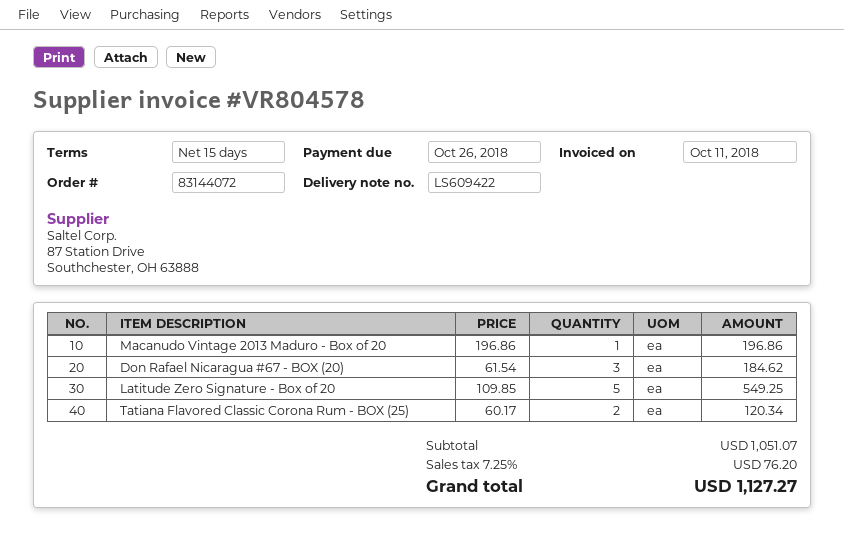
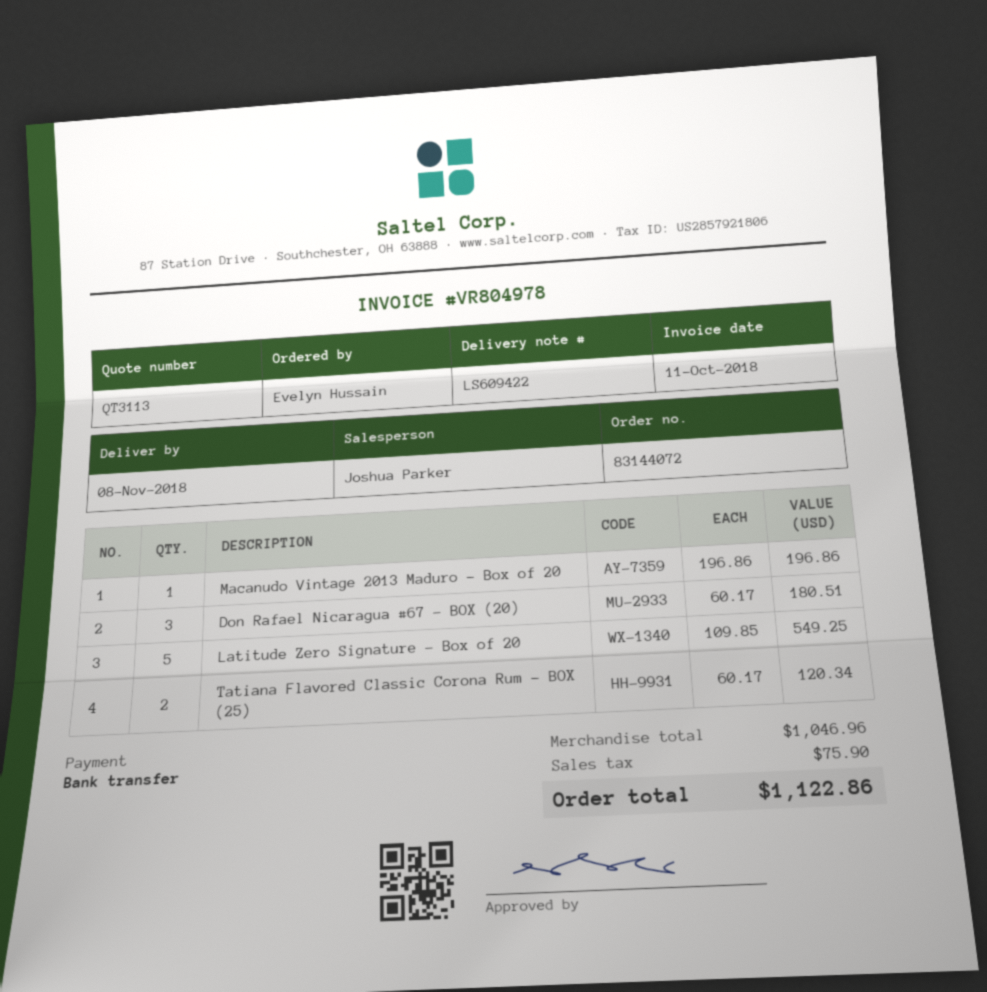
invoice number: VR804578 -> VR804978
Don Rafael Nicaragua #67 - BOX (20): 3 x 61.54 = 184.62 -> 3 x 60.17 = 180.51
subtotal: 1051.07 -> 1046.96
tax: 76.20 -> 75.90
total: 1127.27 -> 1122.86

